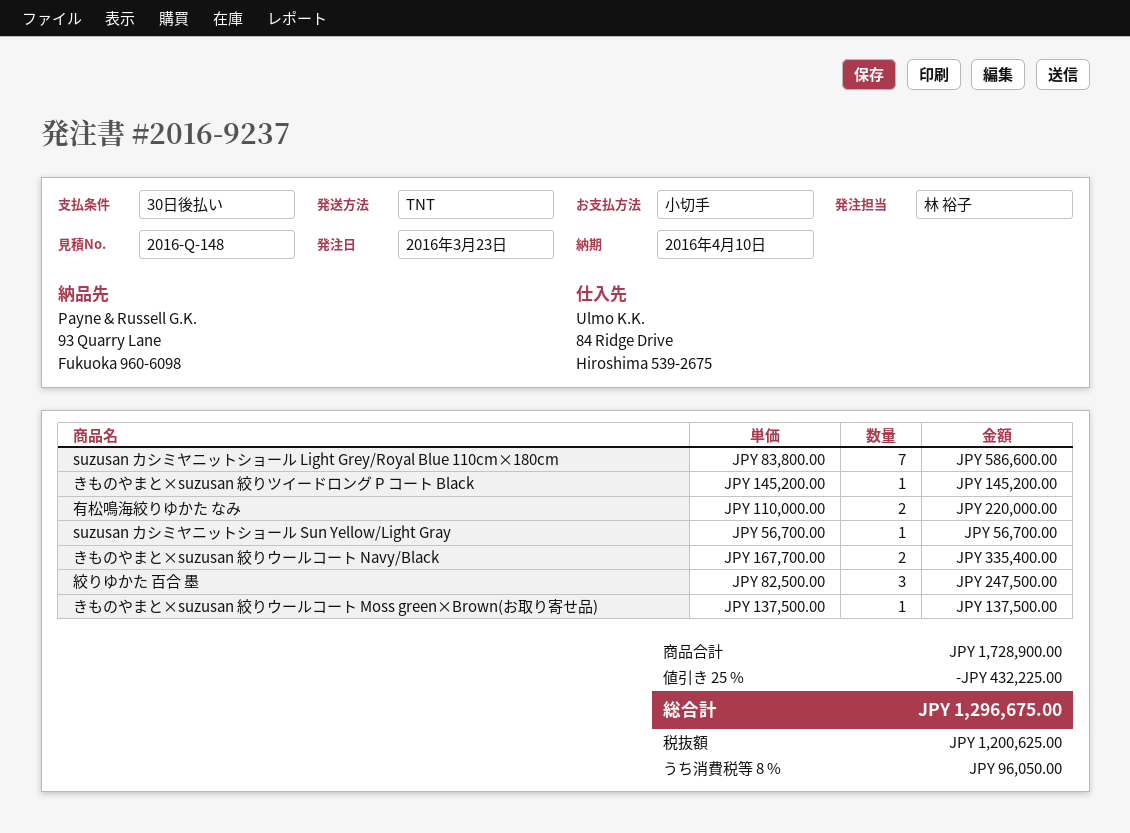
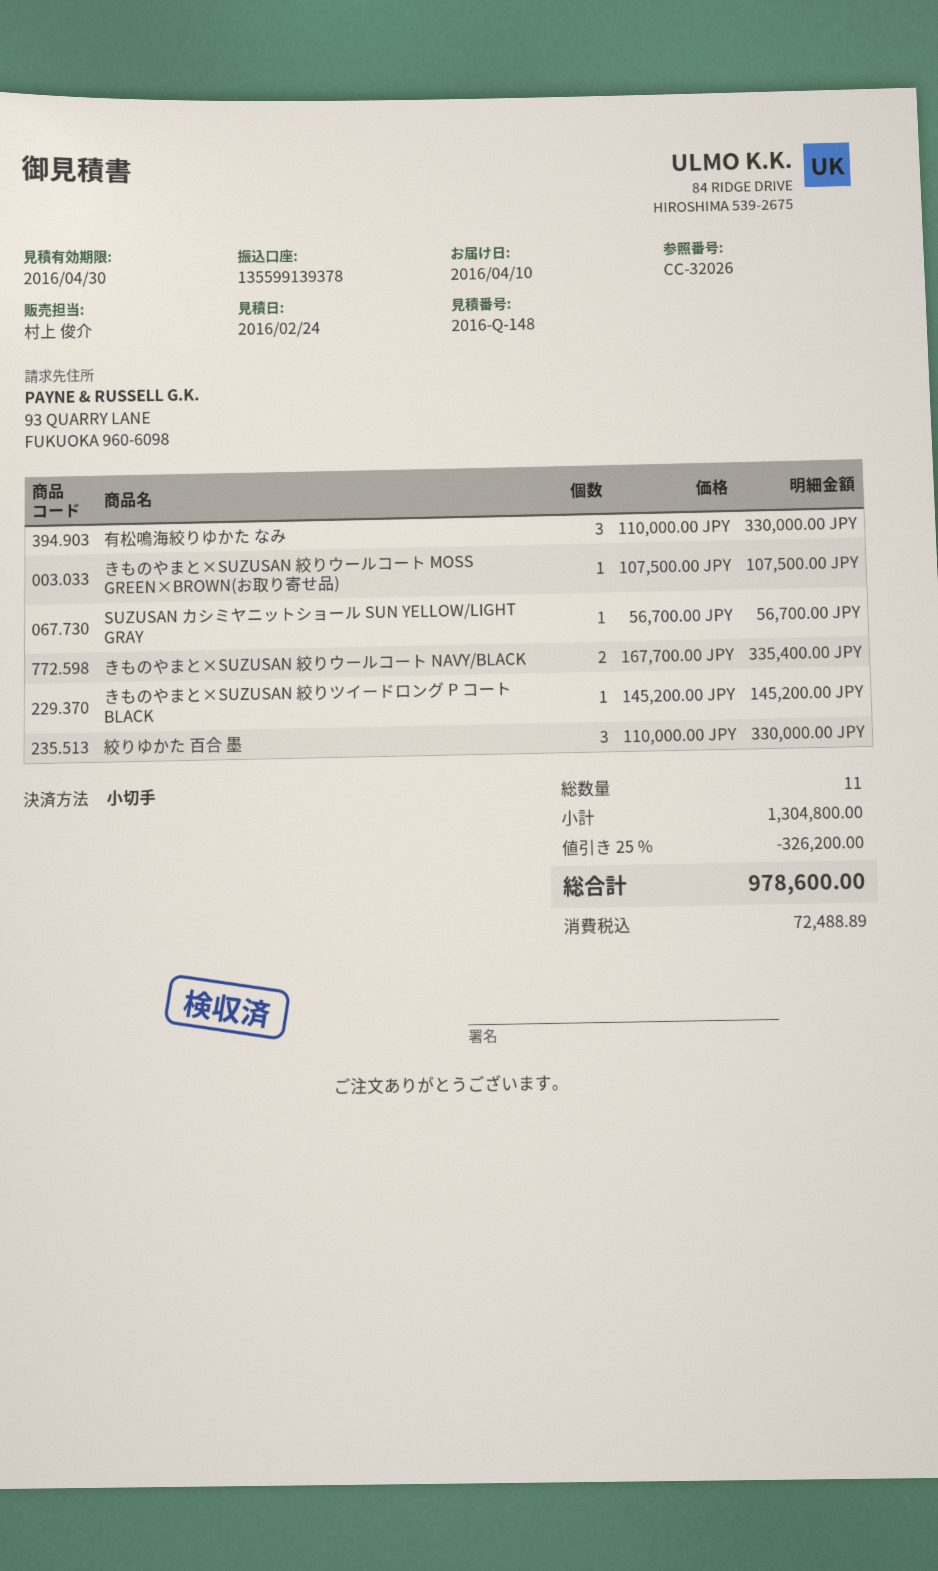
suzusan カシミヤニットショール Light Grey/Royal Blue 110cm×180cm: 7 x 83800.00 = 586600.00 -> none
有松鳴海絞りゆかた なみ: 2 x 110000.00 = 220000.00 -> 3 x 110000.00 = 330000.00
絞りゆかた 百合 墨: 3 x 82500.00 = 247500.00 -> 3 x 110000.00 = 330000.00
きものやまと×suzusan 絞りウールコート Moss green×Brown(お取り寄せ品): 1 x 137500.00 = 137500.00 -> 1 x 107500.00 = 107500.00
subtotal: 1728900.00 -> 1304800.00
discount: 25% = 432225.00 -> 25% = 326200.00
tax: 96050.00 -> 72488.89
total: 1296675.00 -> 978600.00

